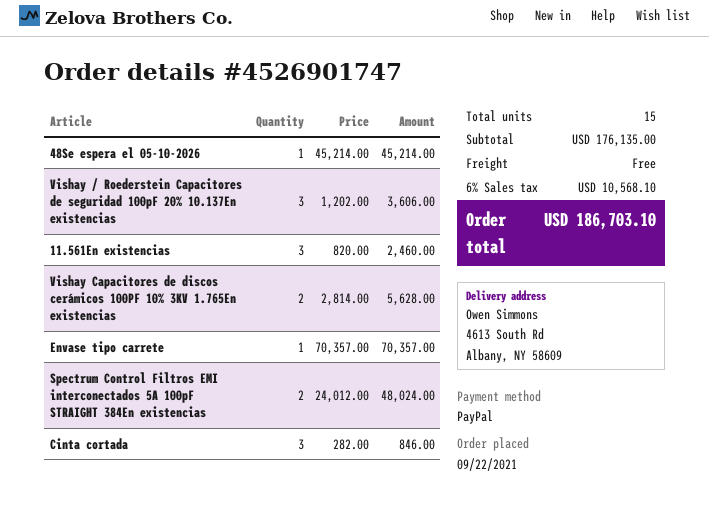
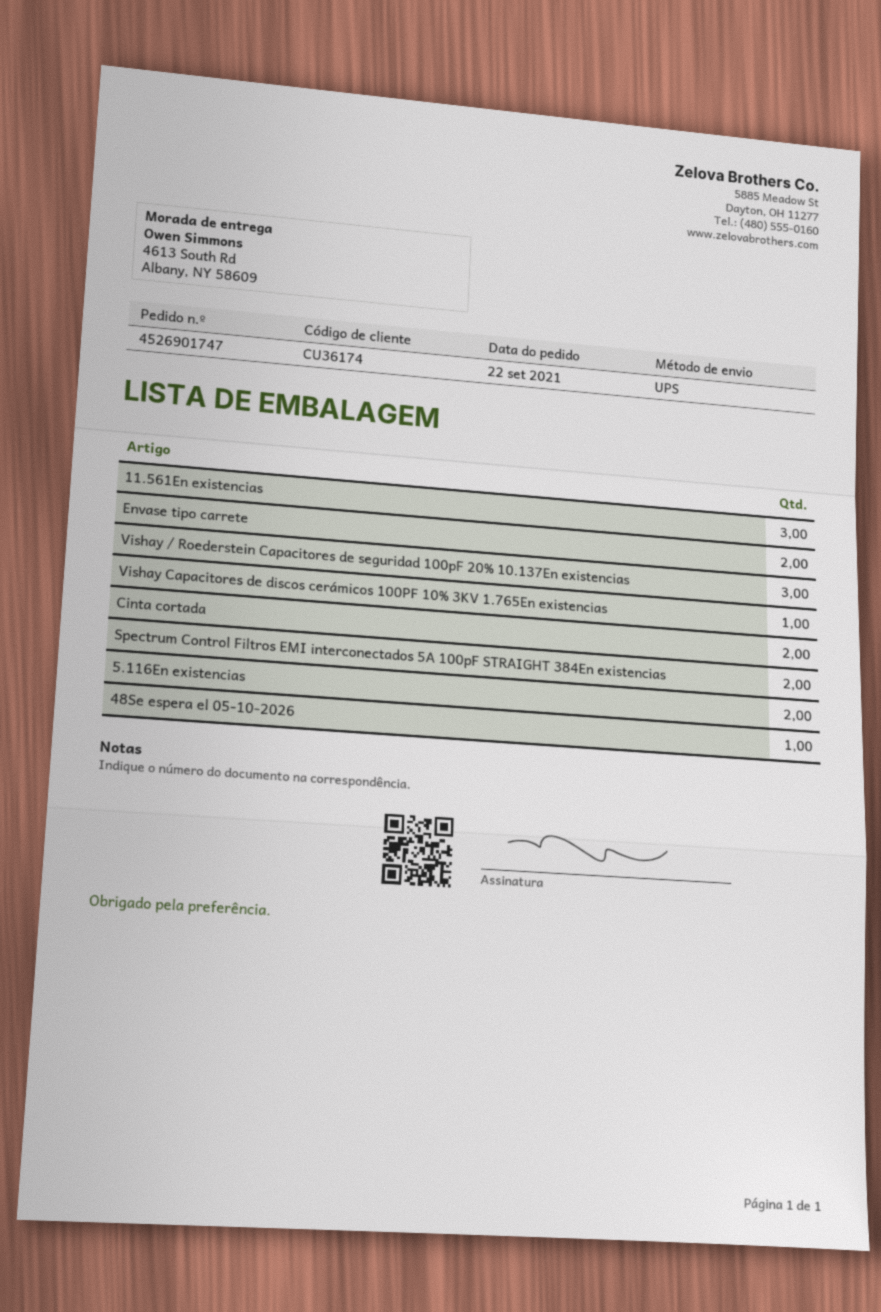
Vishay Capacitores de discos cerámicos 100PF 10% 3KV 1.765En existencias: 2 -> 1
Envase tipo carrete: 1 -> 2
Cinta cortada: 3 -> 2
5.116En existencias: none -> 2

